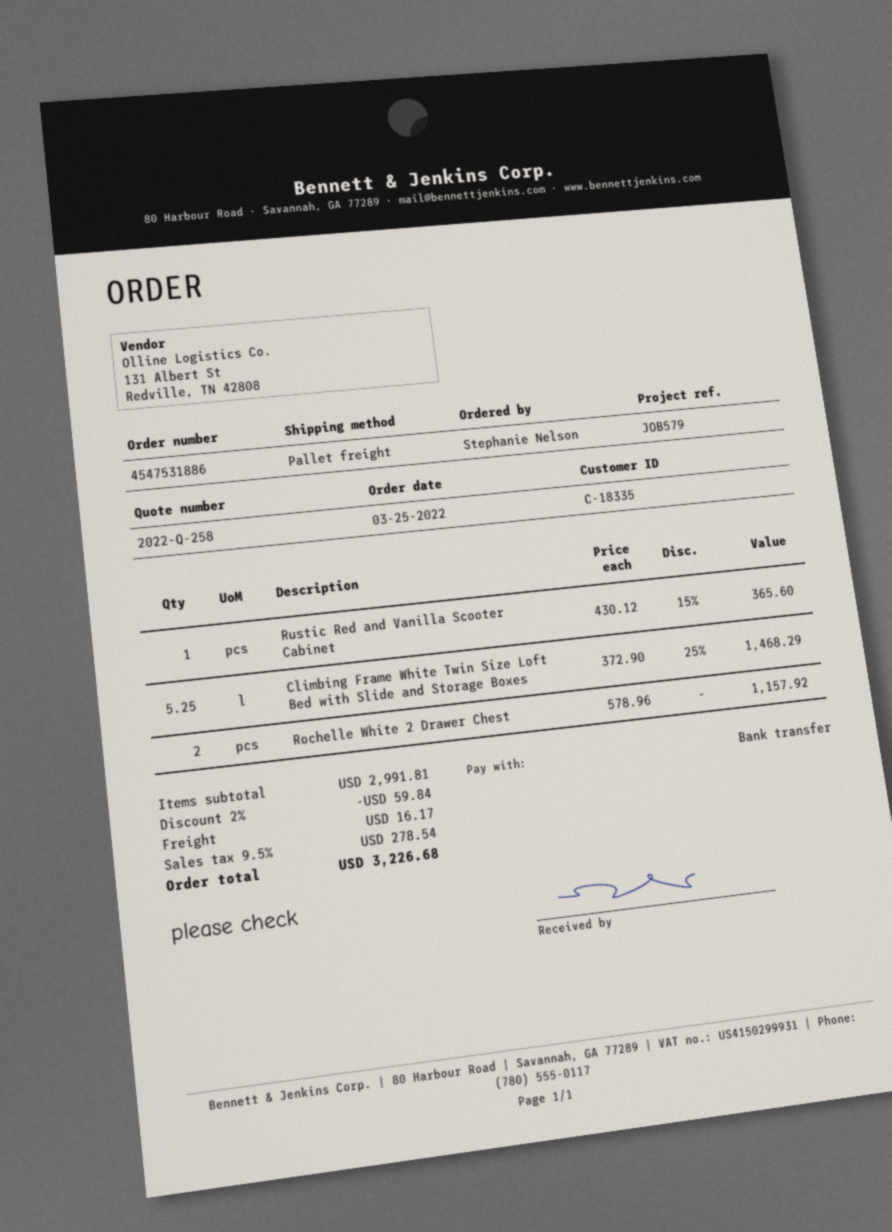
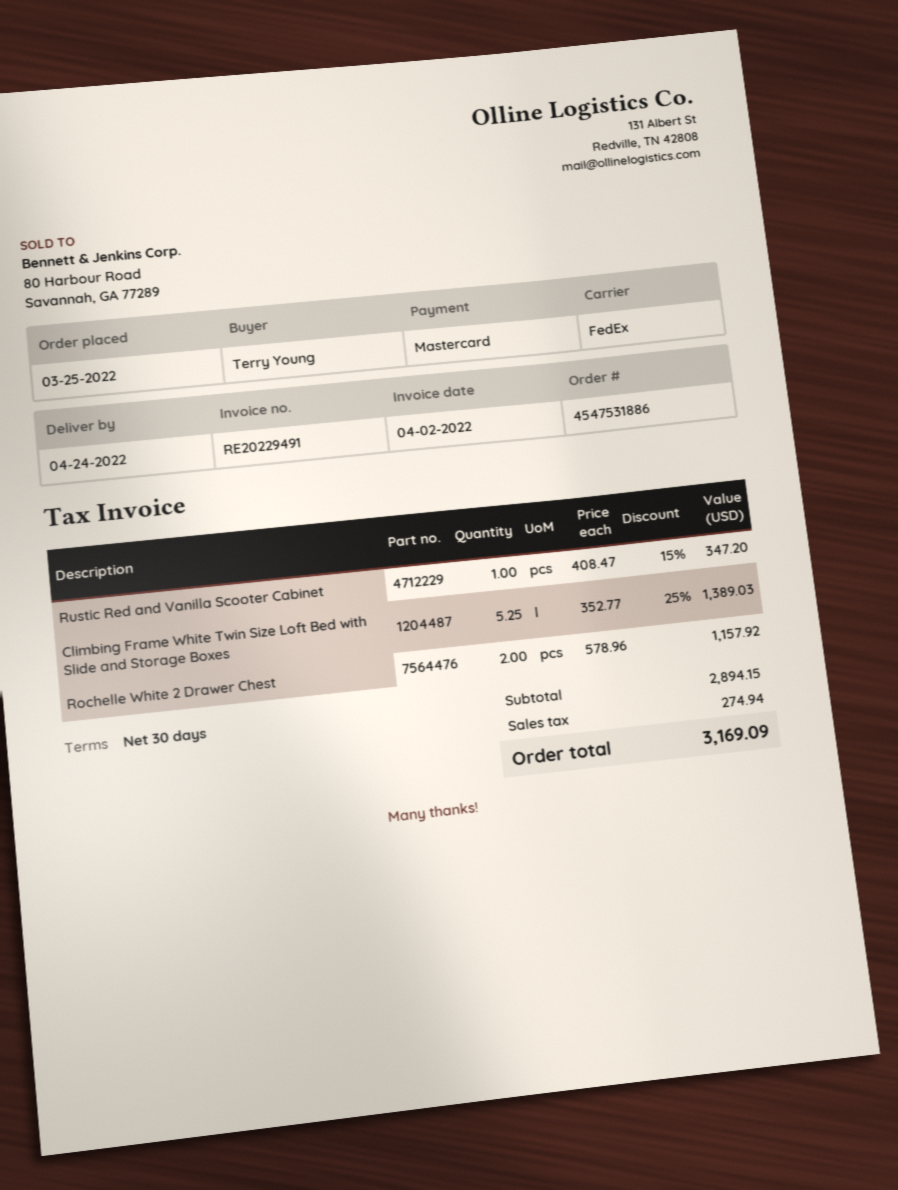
ordered by: Stephanie Nelson -> Terry Young
payment method: bank transfer -> Mastercard
shipping method: pallet freight -> FedEx
Rustic Red and Vanilla Scooter Cabinet: 1 x 430.12 - 15% = 365.60 -> 1 x 408.47 - 15% = 347.20
Climbing Frame White Twin Size Loft Bed with Slide and Storage Boxes: 5.25 x 372.90 - 25% = 1468.29 -> 5.25 x 352.77 - 25% = 1389.03
subtotal: 2991.81 -> 2894.15
discount: 2% = 59.84 -> none
shipping: 16.17 -> none
tax: 278.54 -> 274.94
total: 3226.68 -> 3169.09

